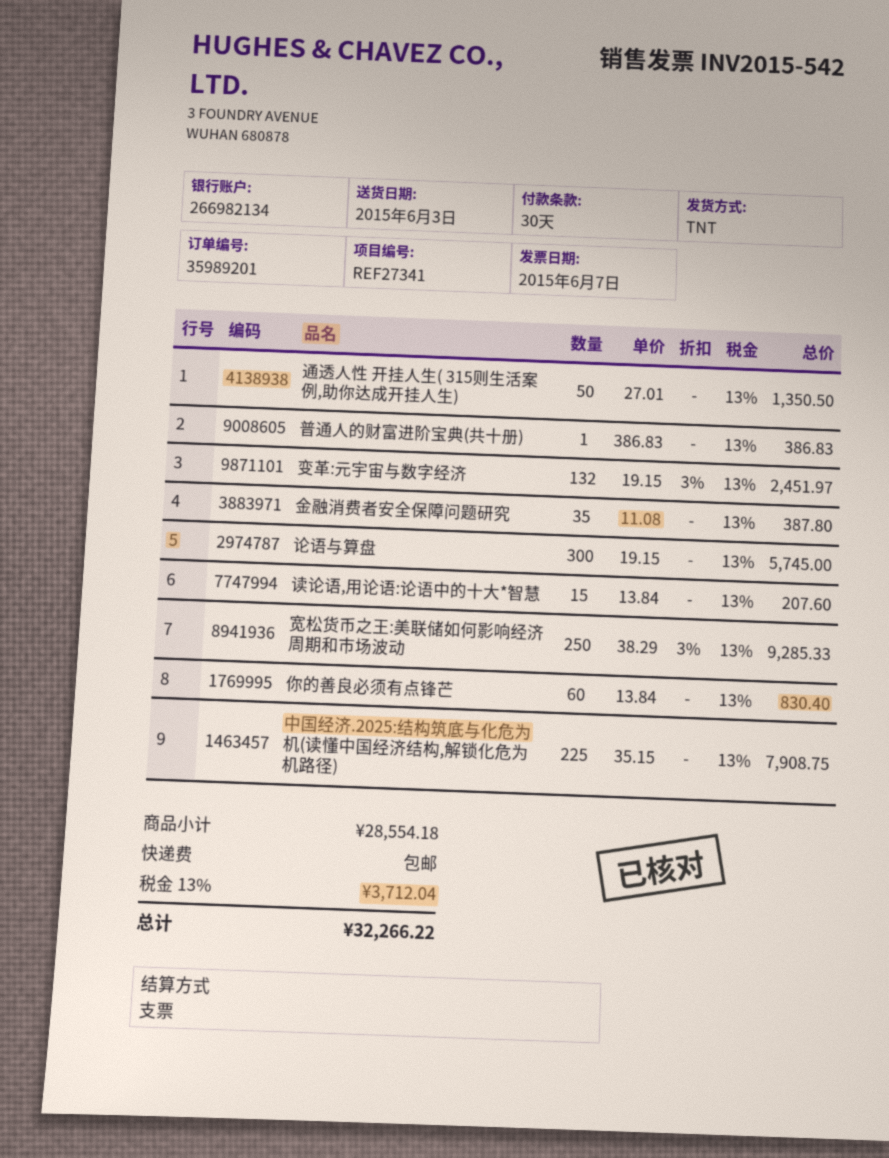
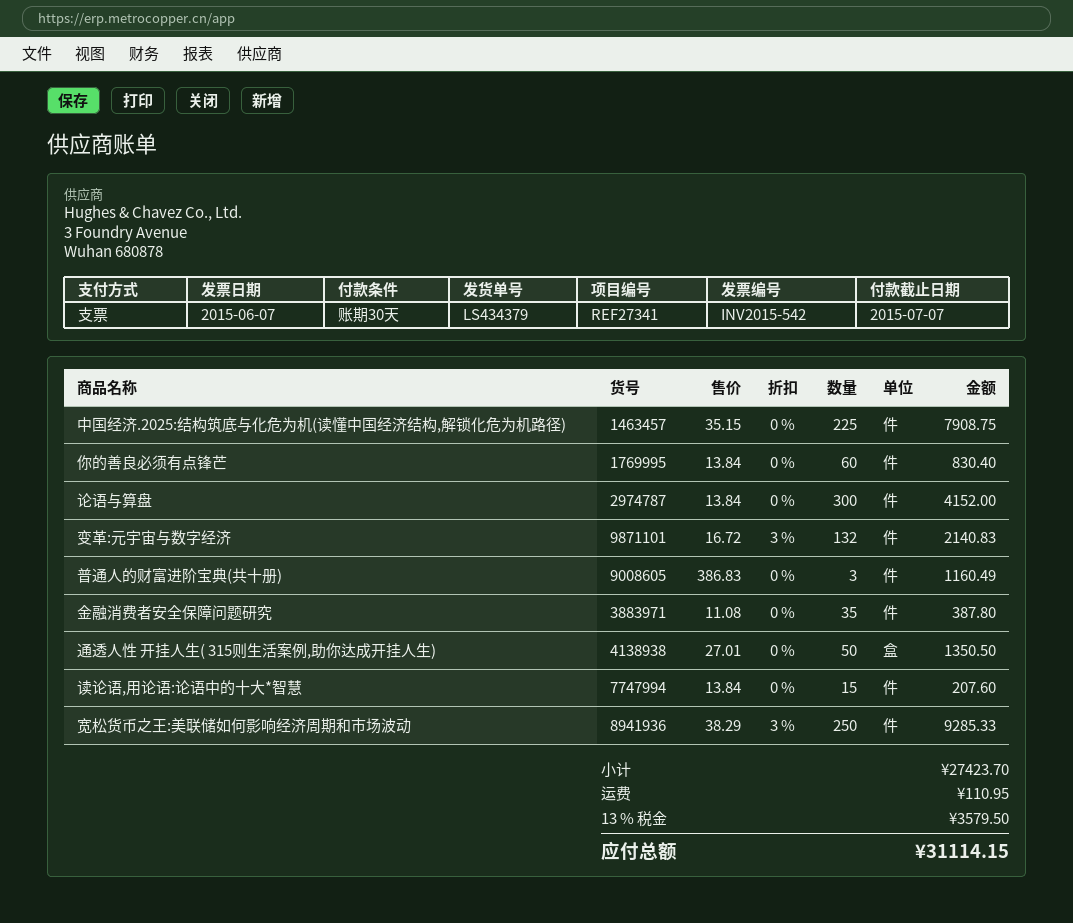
普通人的财富进阶宝典(共十册): 1 x 386.83 = 386.83 -> 3 x 386.83 = 1160.49
变革:元宇宙与数字经济: 132 x 19.15 - 3% = 2451.97 -> 132 x 16.72 - 3% = 2140.83
论语与算盘: 300 x 19.15 = 5745.00 -> 300 x 13.84 = 4152.00
subtotal: 28554.18 -> 27423.70
shipping: 0.00 -> 110.95
tax: 13% = 3712.04 -> 13% = 3579.50
total: 32266.22 -> 31114.15

